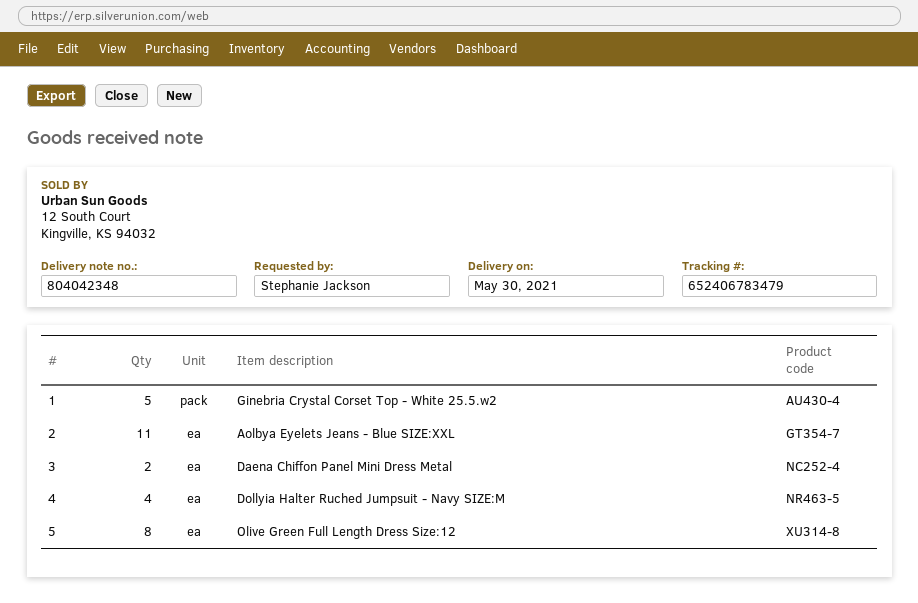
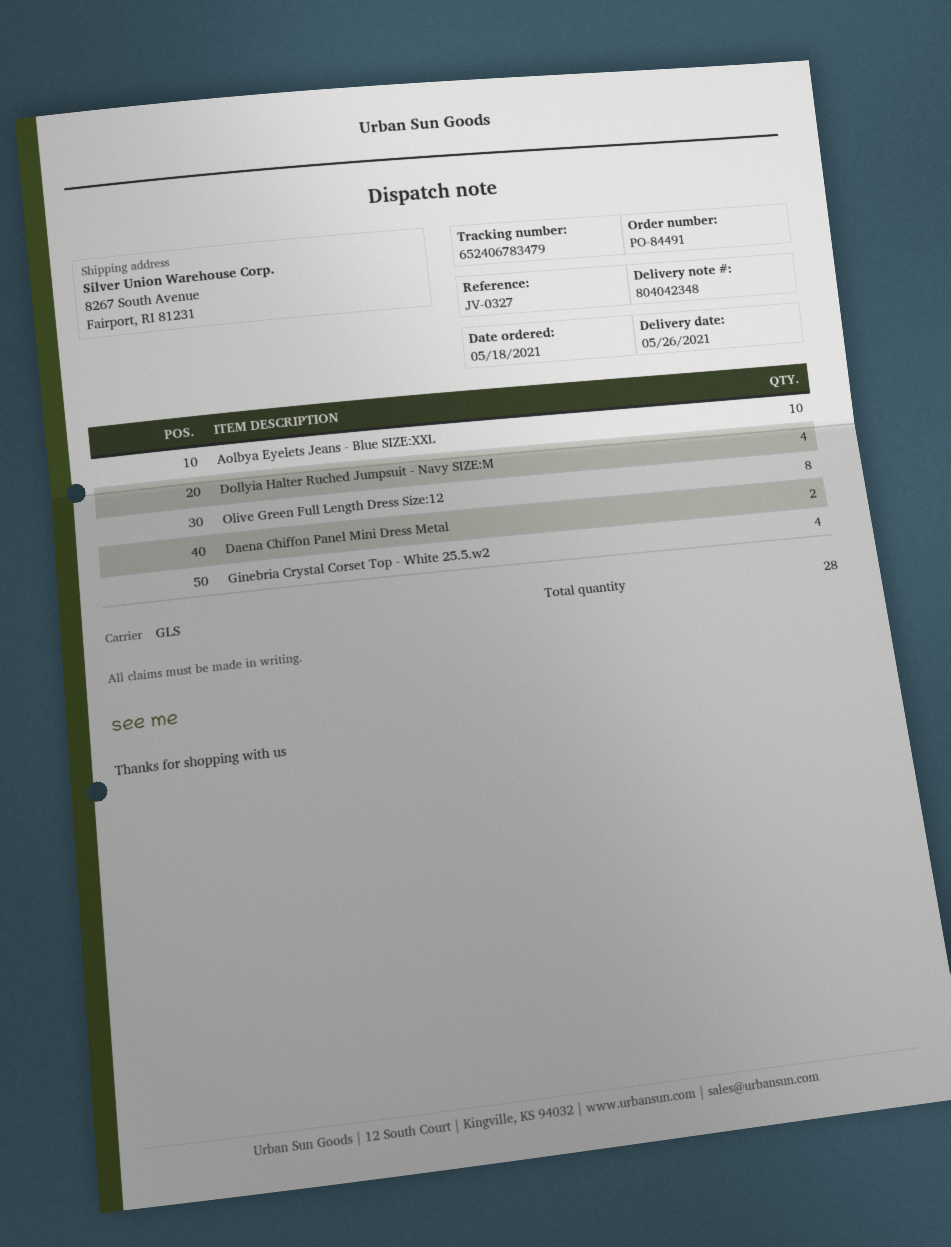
delivery date: 2021-05-30 -> 2021-05-26
Ginebria Crystal Corset Top - White 25.5.w2: 5 -> 4
Aolbya Eyelets Jeans - Blue SIZE:XXL: 11 -> 10

